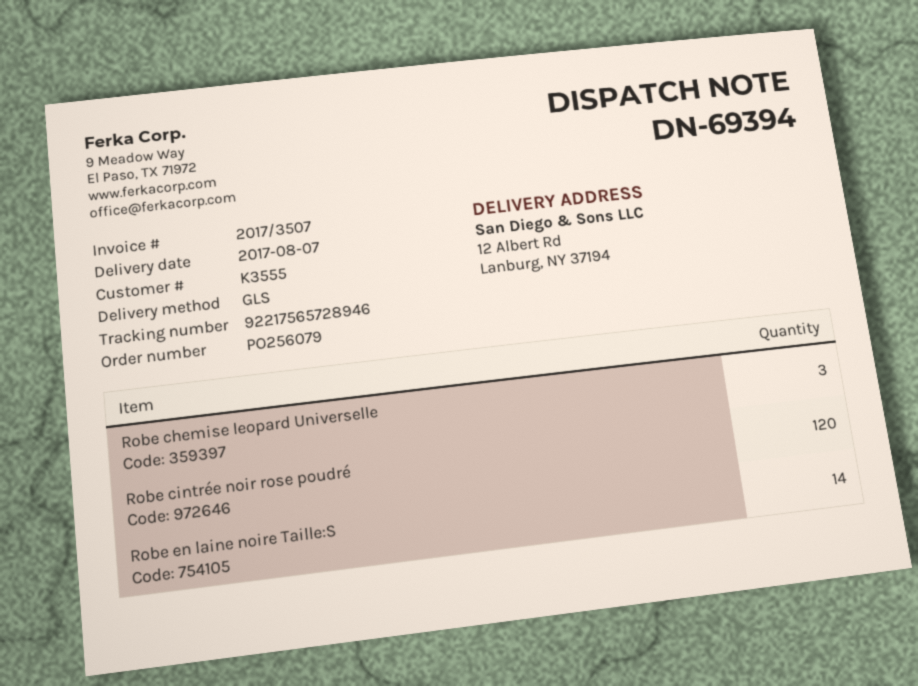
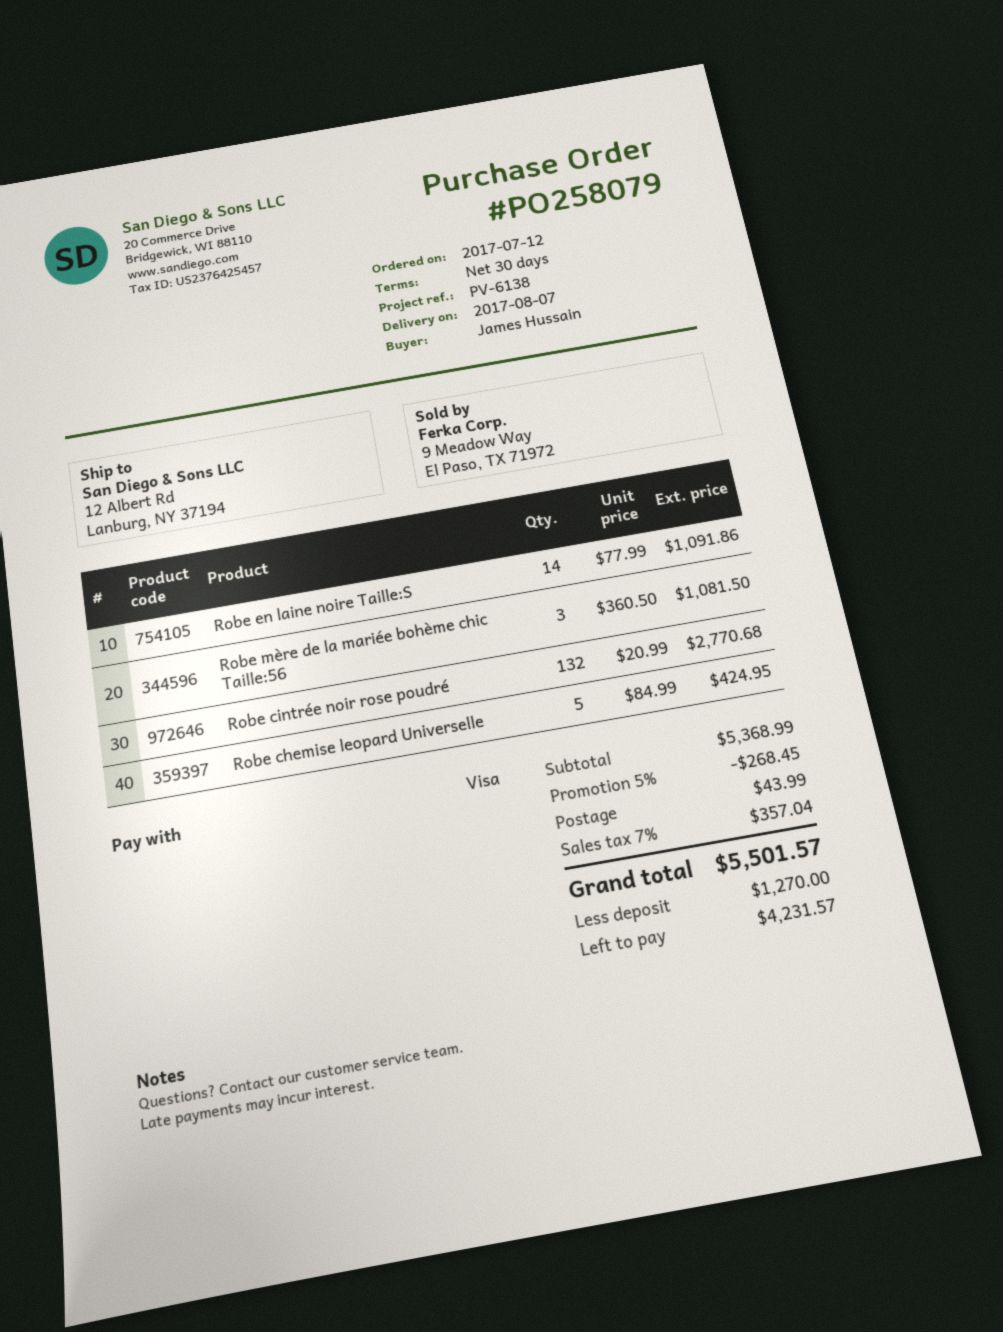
order number: PO256079 -> PO258079
Robe chemise leopard Universelle: 3 -> 5
Robe cintrée noir rose poudré: 120 -> 132
Robe mère de la mariée bohème chic Taille:56: none -> 3

